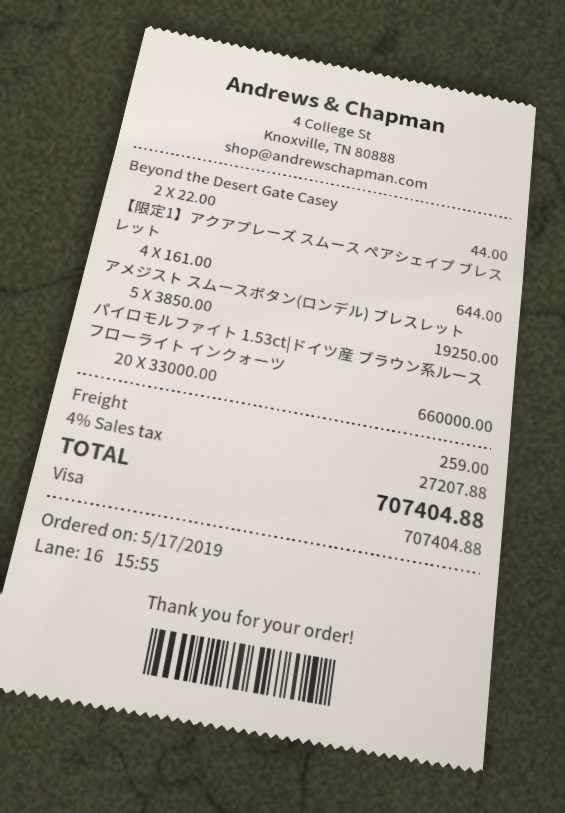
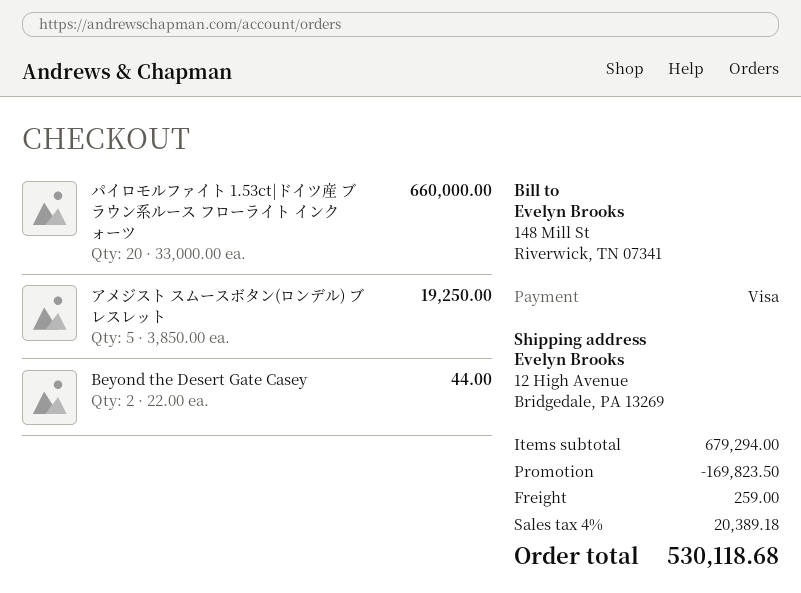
【限定1】アクアプレーズ スムース ペアシェイプ ブレスレット: 4 x 161.00 = 644.00 -> none
discount: none -> 169823.50
tax: 4% = 27207.88 -> 4% = 20389.18
total: 707404.88 -> 530118.68

